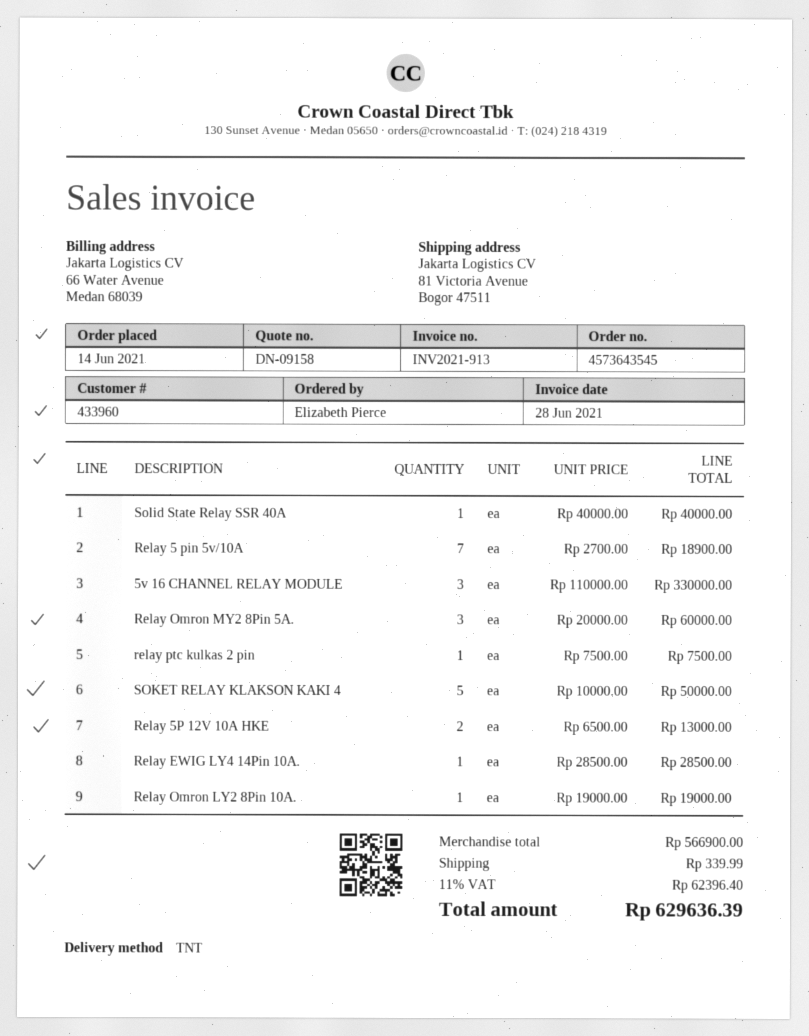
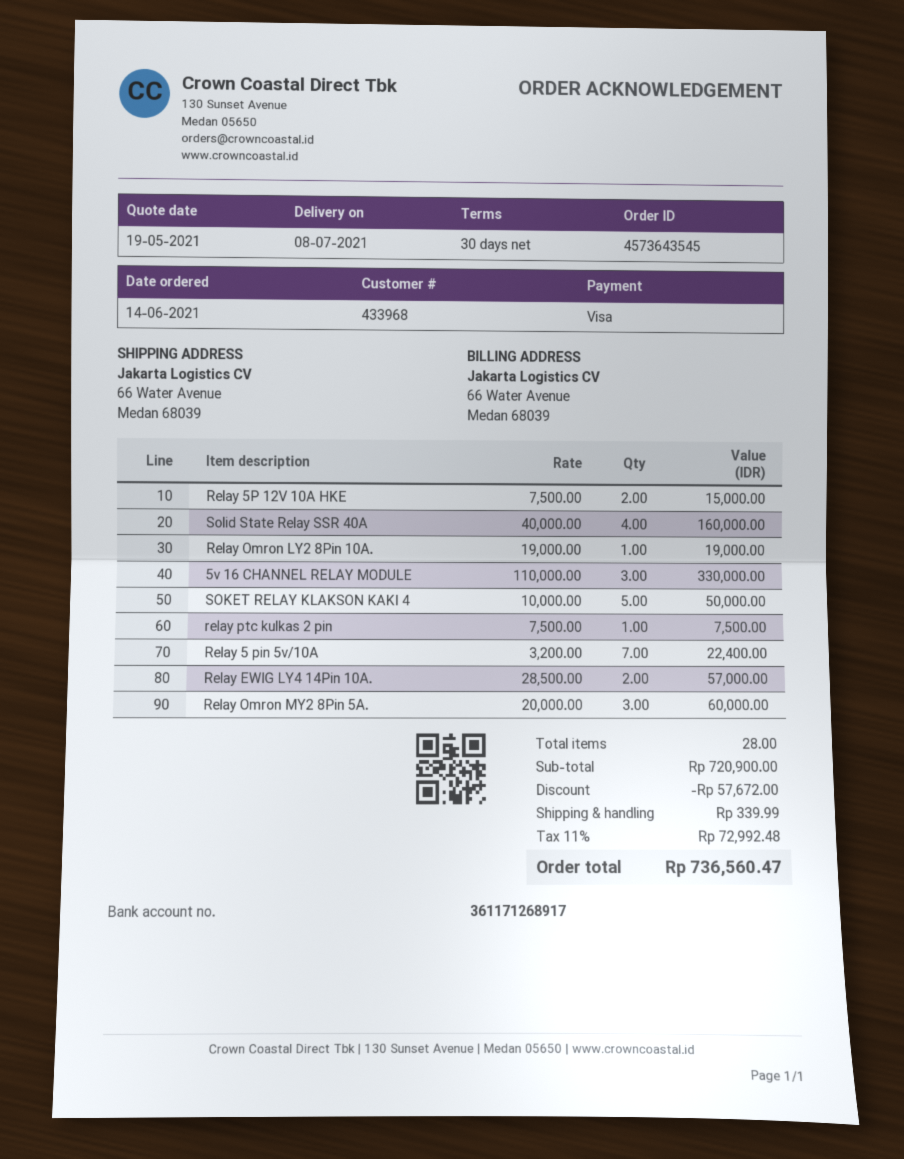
customer number: 433960 -> 433968
ship to: 81 Victoria Avenue, Bogor 47511 -> 66 Water Avenue, Medan 68039
Solid State Relay SSR 40A: 1 x 40000.00 = 40000.00 -> 4 x 40000.00 = 160000.00
Relay 5 pin 5v/10A: 7 x 2700.00 = 18900.00 -> 7 x 3200.00 = 22400.00
Relay 5P 12V 10A HKE: 2 x 6500.00 = 13000.00 -> 2 x 7500.00 = 15000.00
Relay EWIG LY4 14Pin 10A.: 1 x 28500.00 = 28500.00 -> 2 x 28500.00 = 57000.00
subtotal: 566900.00 -> 720900.00
discount: none -> 57672.00
tax: 11% = 62396.40 -> 11% = 72992.48
total: 629636.39 -> 736560.47

